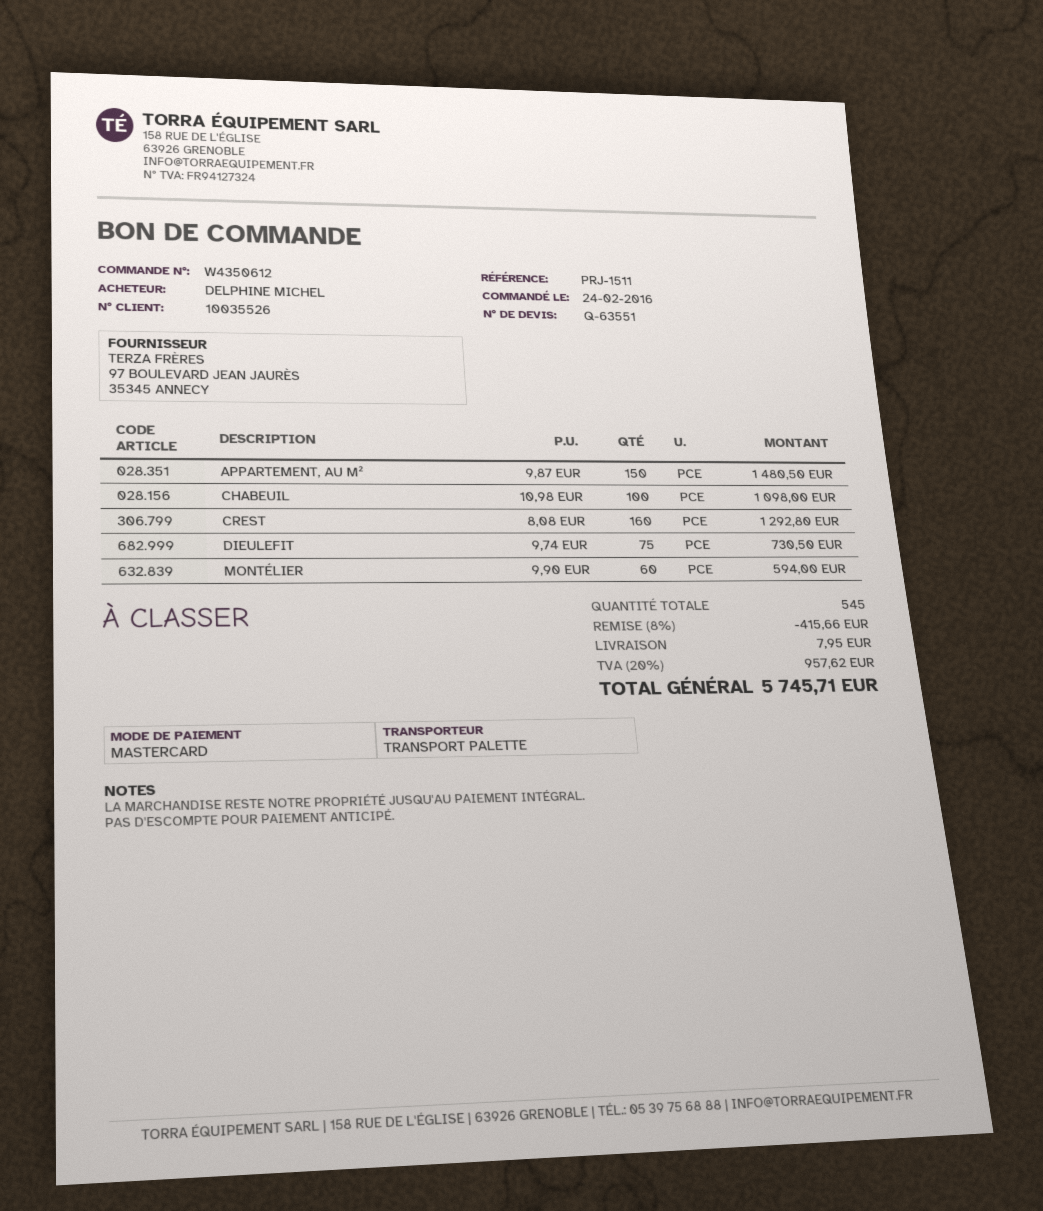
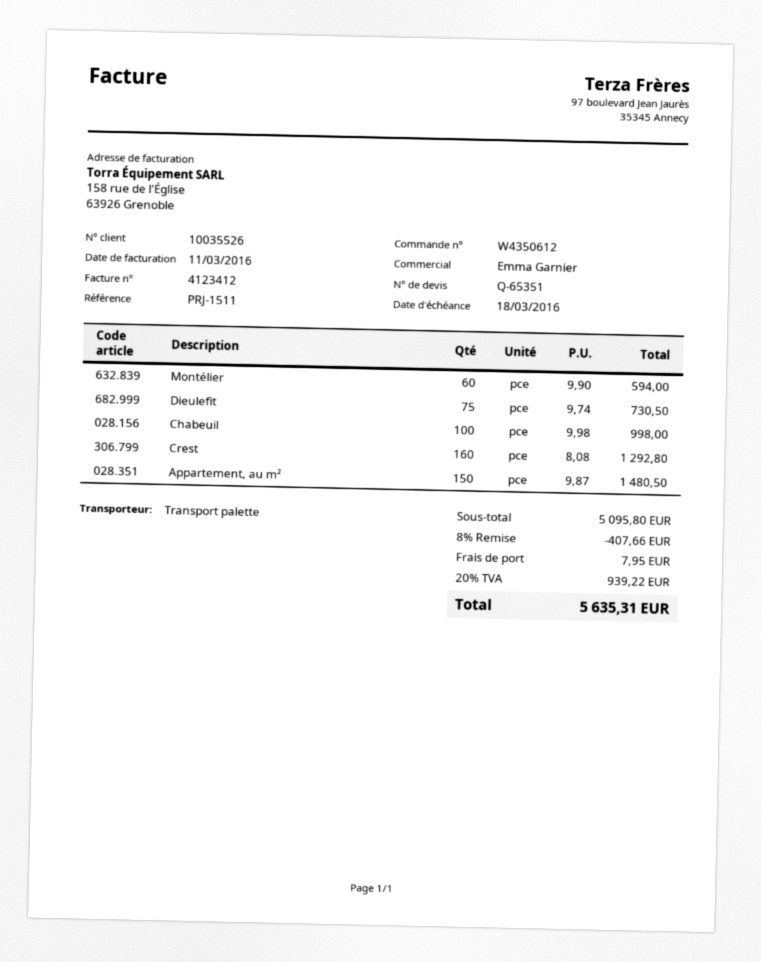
quote number: Q-63551 -> Q-65351
CHABEUIL: 100 x 10.98 = 1098.00 -> 100 x 9.98 = 998.00
discount: 8% = 415.66 -> 8% = 407.66
tax: 20% = 957.62 -> 20% = 939.22
total: 5745.71 -> 5635.31

